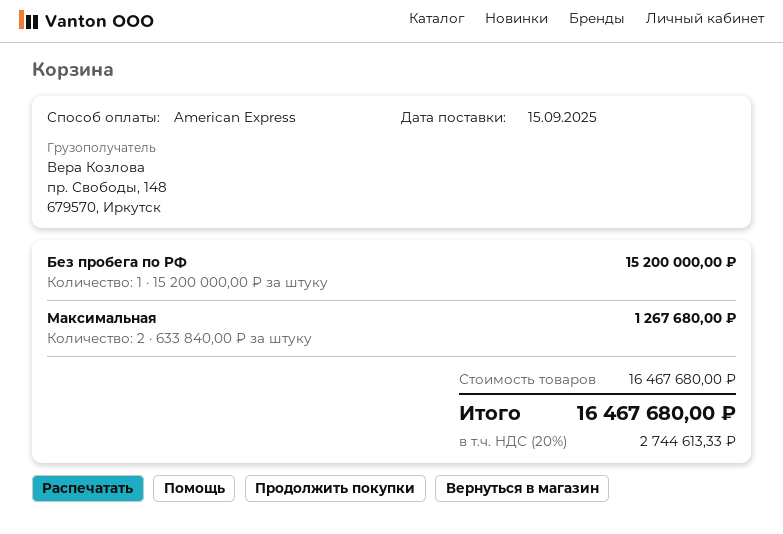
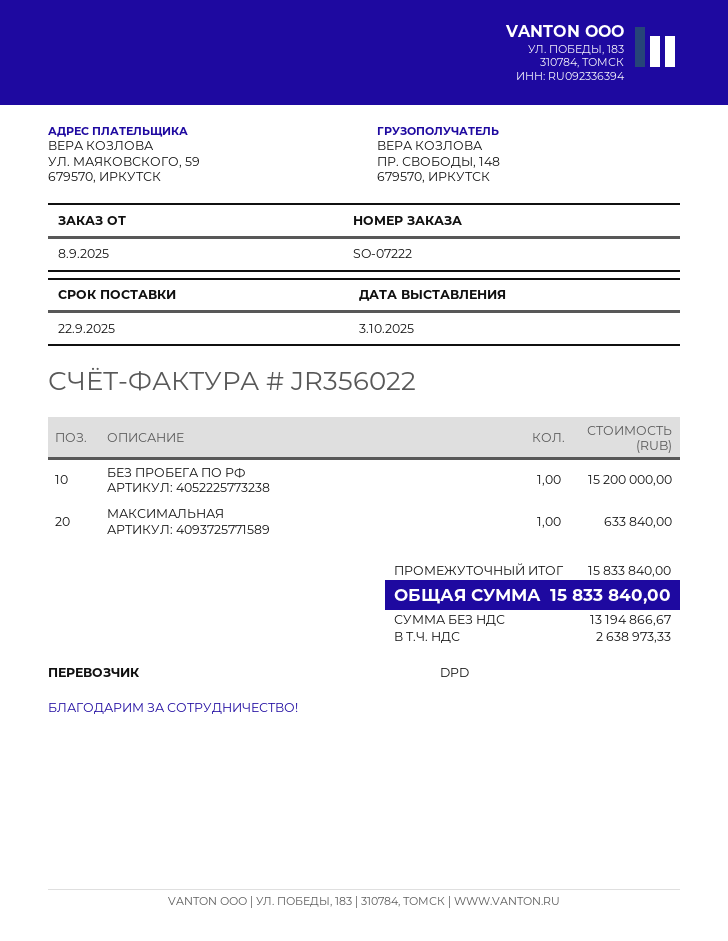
delivery date: 2025-09-15 -> 2025-09-22
Максимальная: 2 for 1267680.00 -> 1 for 633840.00
subtotal: 16467680.00 -> 15833840.00
tax: 2744613.33 -> 2638973.33
total: 16467680.00 -> 15833840.00

